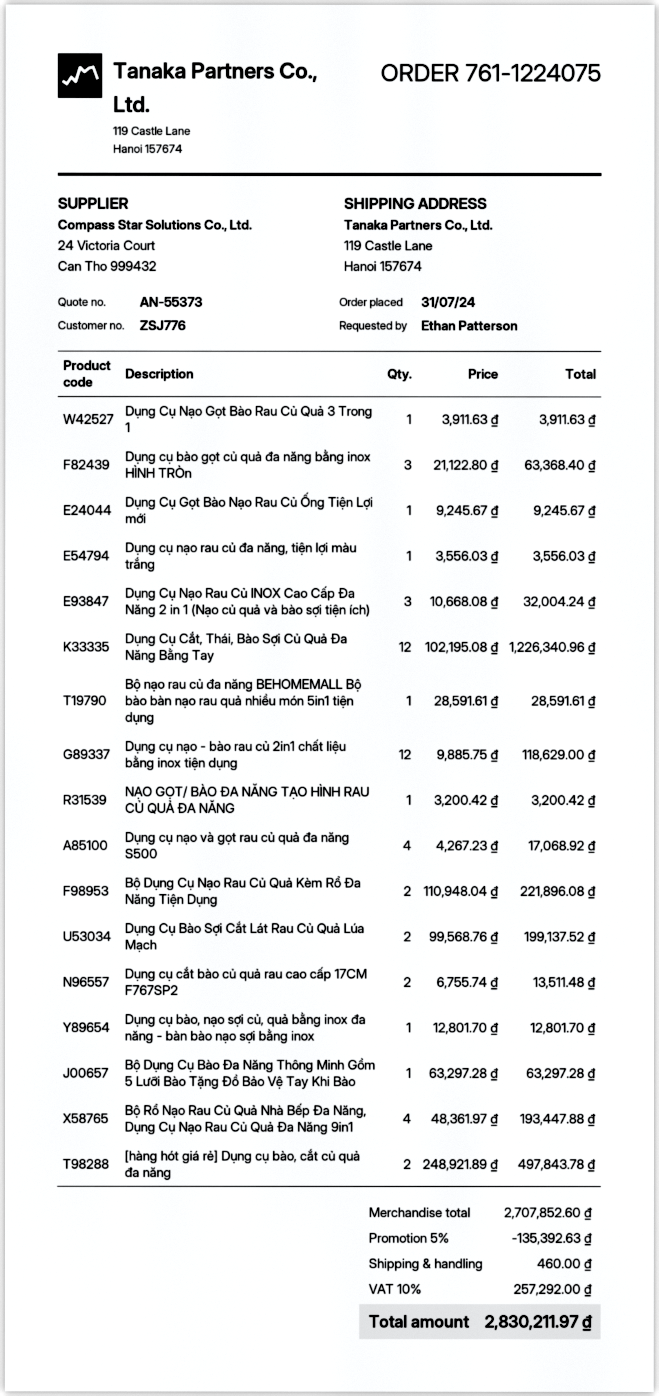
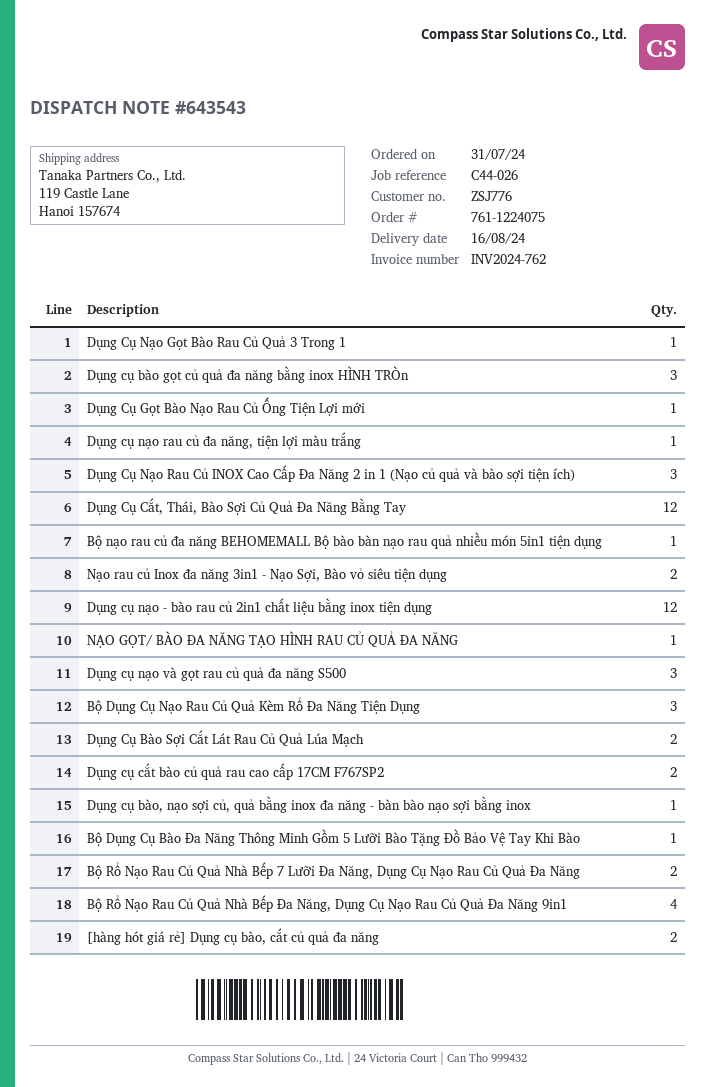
Dụng cụ nạo và gọt rau củ quả đa năng S500: 4 -> 3
Bộ Dụng Cụ Nạo Rau Củ Quả Kèm Rổ Đa Năng Tiện Dụng: 2 -> 3
Nạo rau củ Inox đa năng 3in1 - Nạo Sợi, Bào vỏ siêu tiện dụng: none -> 2
Bộ Rổ Nạo Rau Củ Quả Nhà Bếp 7 Lưỡi Đa Năng, Dụng Cụ Nạo Rau Củ Quả Đa Năng: none -> 2

